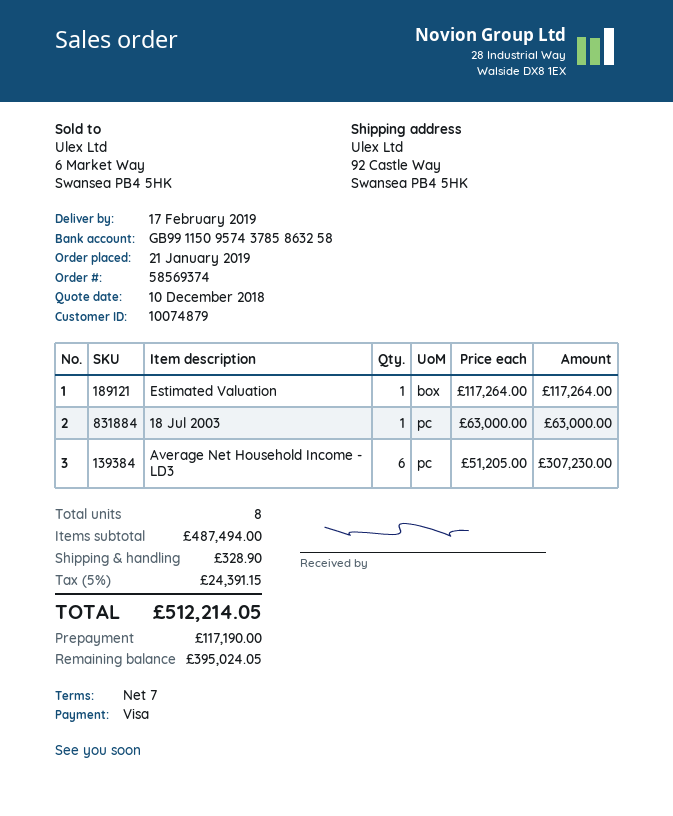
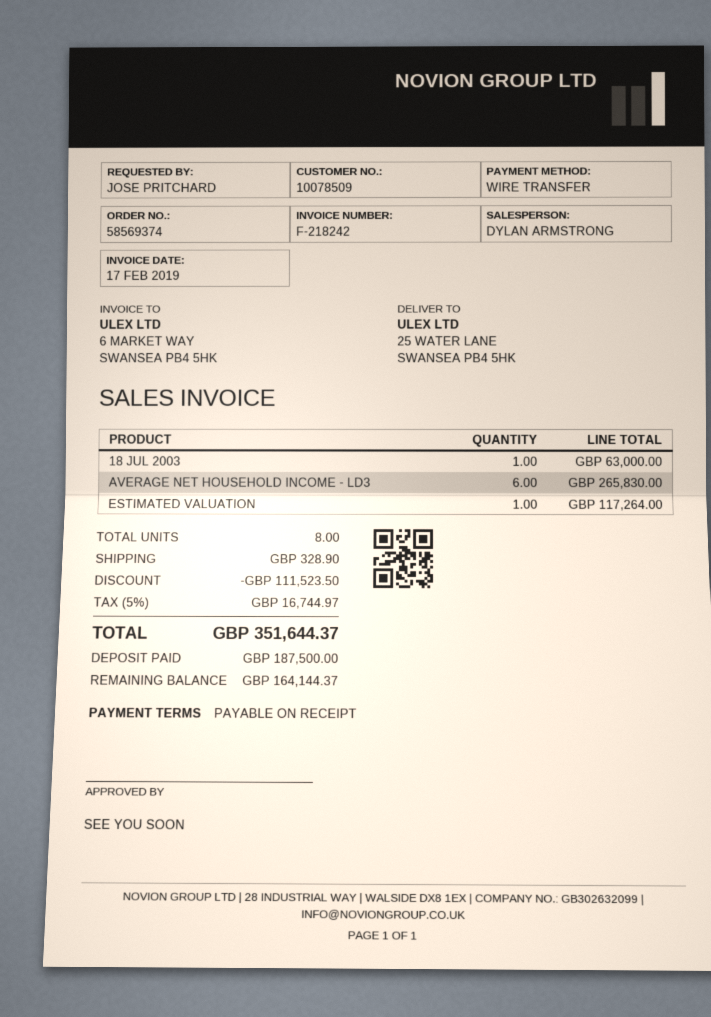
payment terms: 7 days -> on receipt
customer number: 10074879 -> 10078509
payment method: Visa -> bank transfer
ship to: 92 Castle Way, Swansea PB4 5HK -> 25 WATER LANE, SWANSEA PB4 5HK
Average Net Household Income - LD3: 6 for 307230.00 -> 6 for 265830.00
discount: none -> 111523.50
tax: 5% = 24391.15 -> 5% = 16744.97
total: 512214.05 -> 351644.37
deposit: 117190.00 -> 187500.00
balance: 395024.05 -> 164144.37

